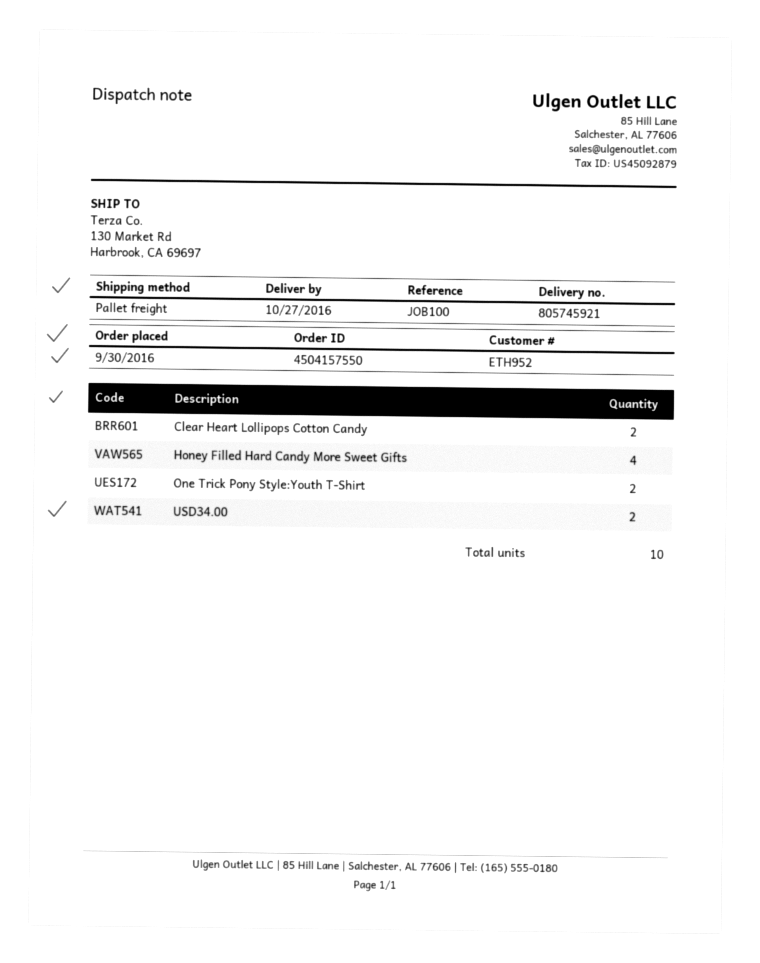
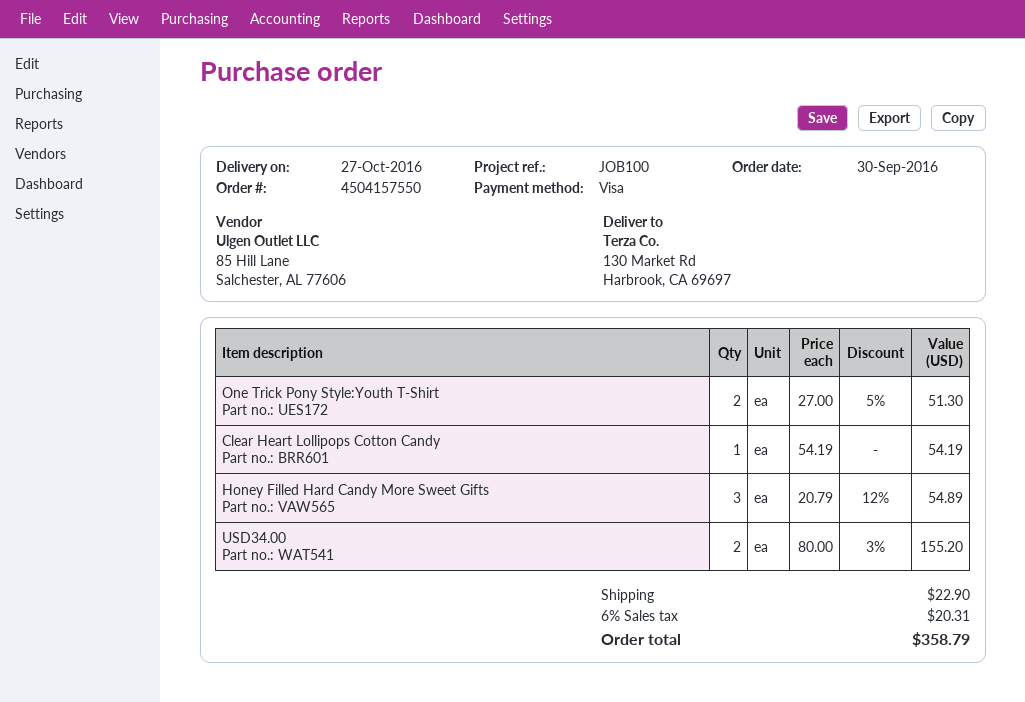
Clear Heart Lollipops Cotton Candy: 2 -> 1
Honey Filled Hard Candy More Sweet Gifts: 4 -> 3

